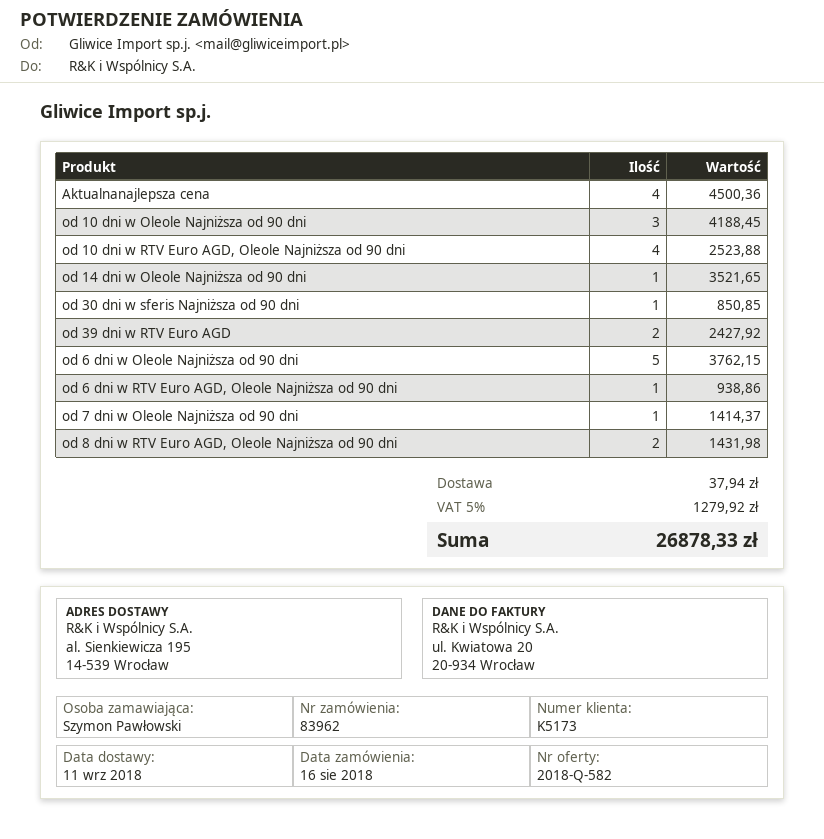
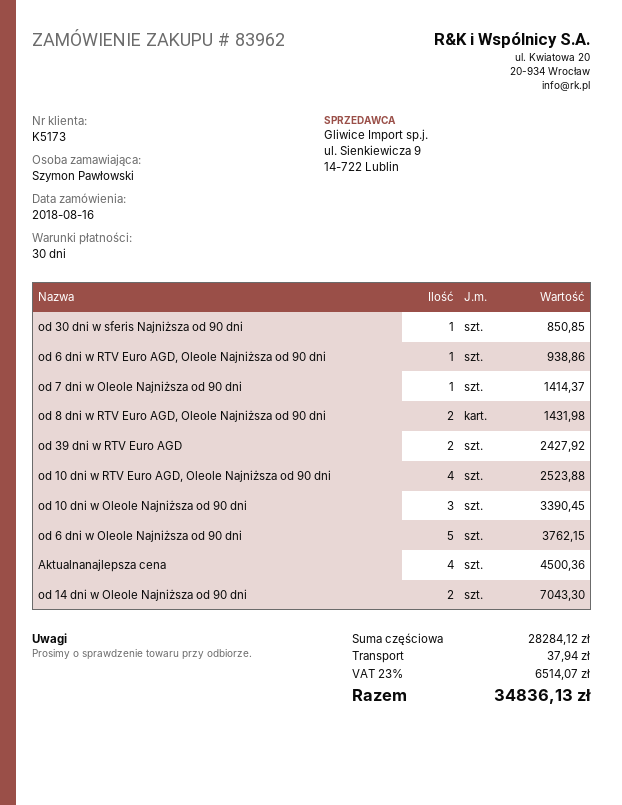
od 10 dni w Oleole Najniższa od 90 dni: 3 for 4188.45 -> 3 for 3390.45
od 14 dni w Oleole Najniższa od 90 dni: 1 for 3521.65 -> 2 for 7043.30
tax: 5% = 1279.92 -> 23% = 6514.07
total: 26878.33 -> 34836.13

